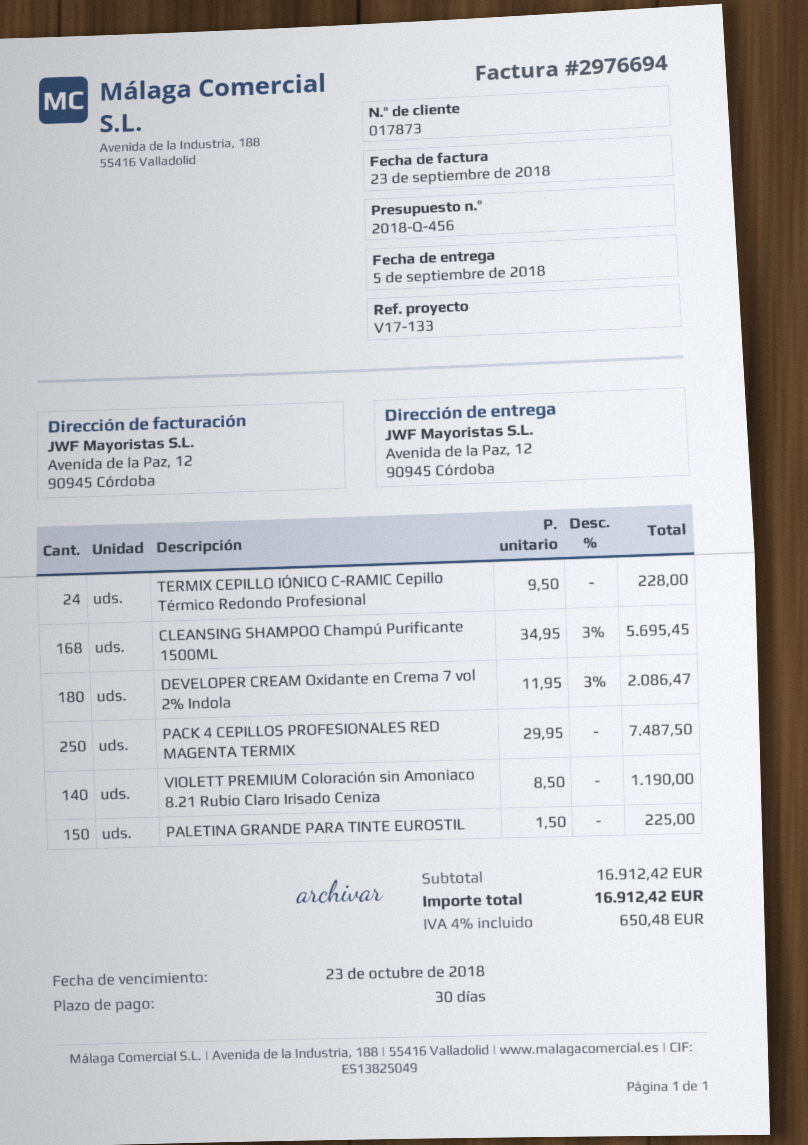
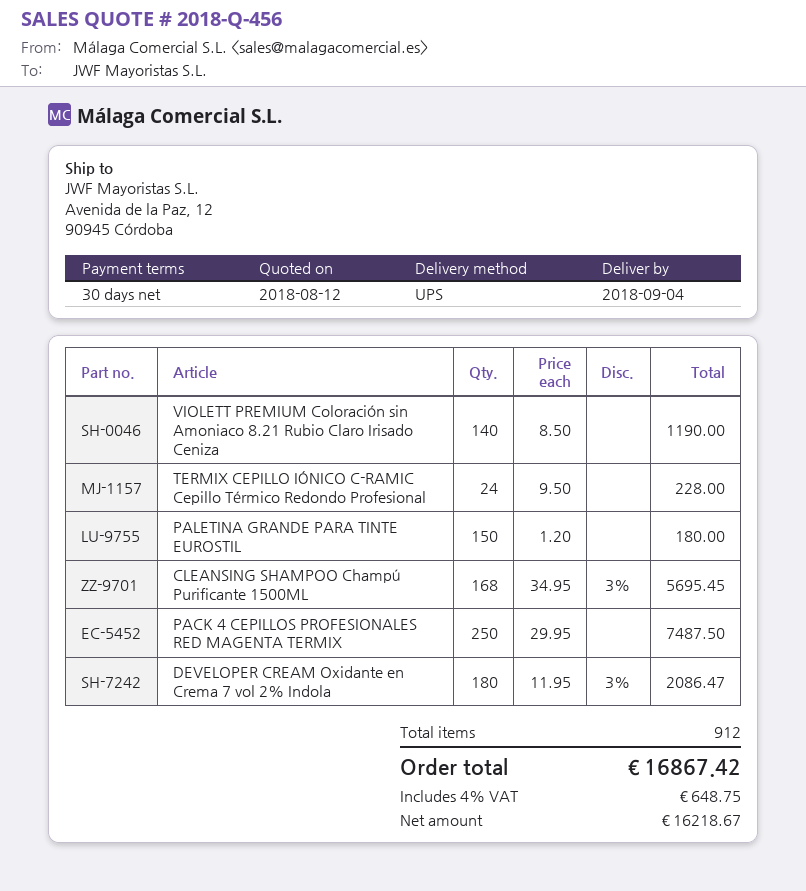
delivery date: 2018-09-05 -> 2018-09-04
PALETINA GRANDE PARA TINTE EUROSTIL: 150 x 1.50 = 225.00 -> 150 x 1.20 = 180.00
tax: 4% = 650.48 -> 4% = 648.75
total: 16912.42 -> 16867.42

